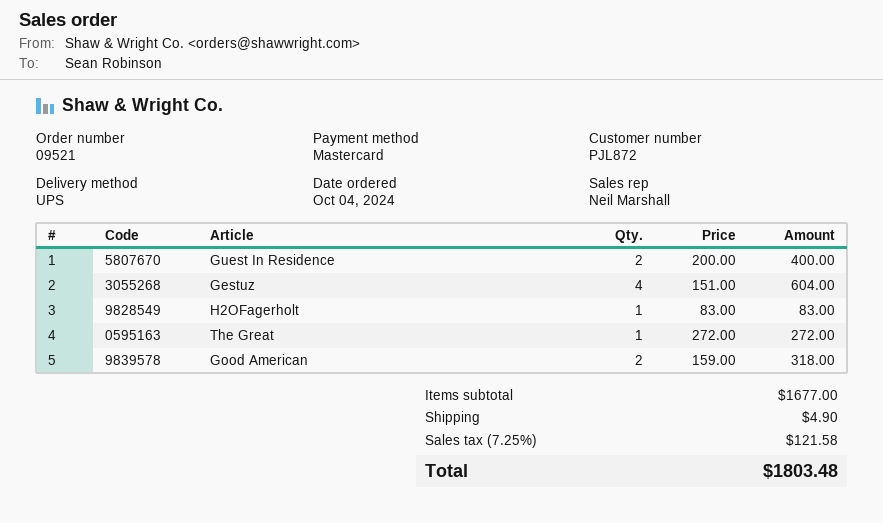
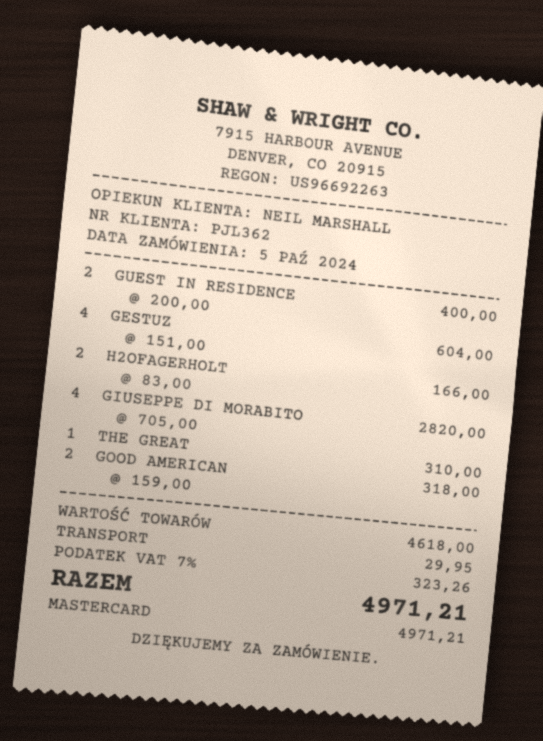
order date: 2024-10-04 -> 2024-10-05
customer number: PJL872 -> PJL362
H2OFagerholt: 1 x 83.00 = 83.00 -> 2 x 83.00 = 166.00
The Great: 1 x 272.00 = 272.00 -> 1 x 310.00 = 310.00
GIUSEPPE DI MORABITO: none -> 4 x 705.00 = 2820.00
subtotal: 1677.00 -> 4618.00
shipping: 4.90 -> 29.95
tax: 7.25% = 121.58 -> 7% = 323.26
total: 1803.48 -> 4971.21

